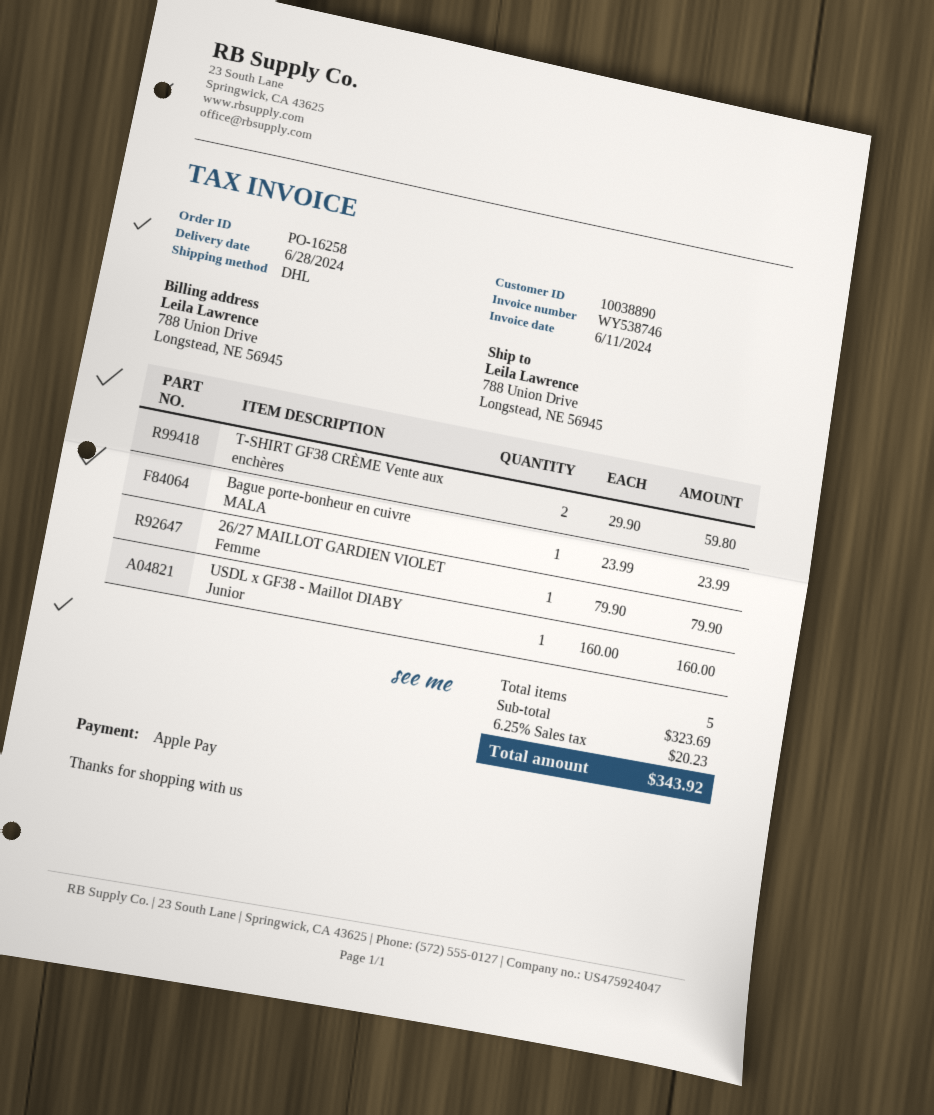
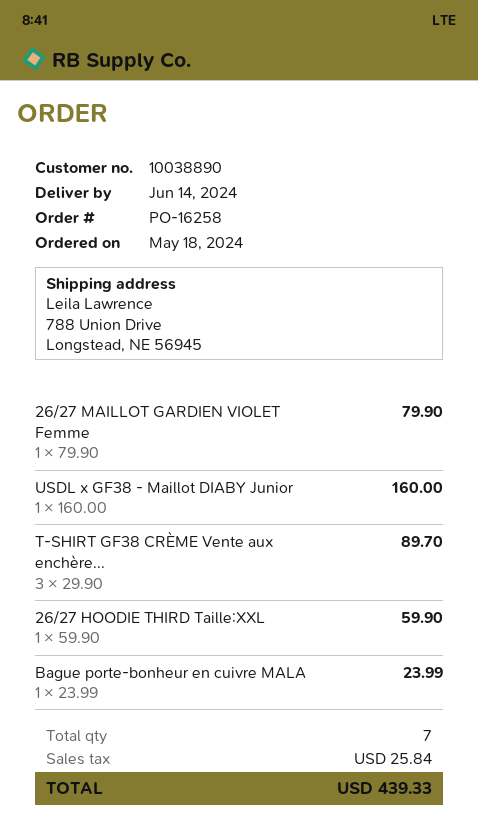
delivery date: 2024-06-28 -> 2024-06-14
T-SHIRT GF38 CRÈME Vente aux enchères: 2 x 29.90 = 59.80 -> 3 x 29.90 = 89.70
26/27 HOODIE THIRD Taille:XXL: none -> 1 x 59.90 = 59.90
total quantity: 5 -> 7
tax: 20.23 -> 25.84
total: 343.92 -> 439.33

